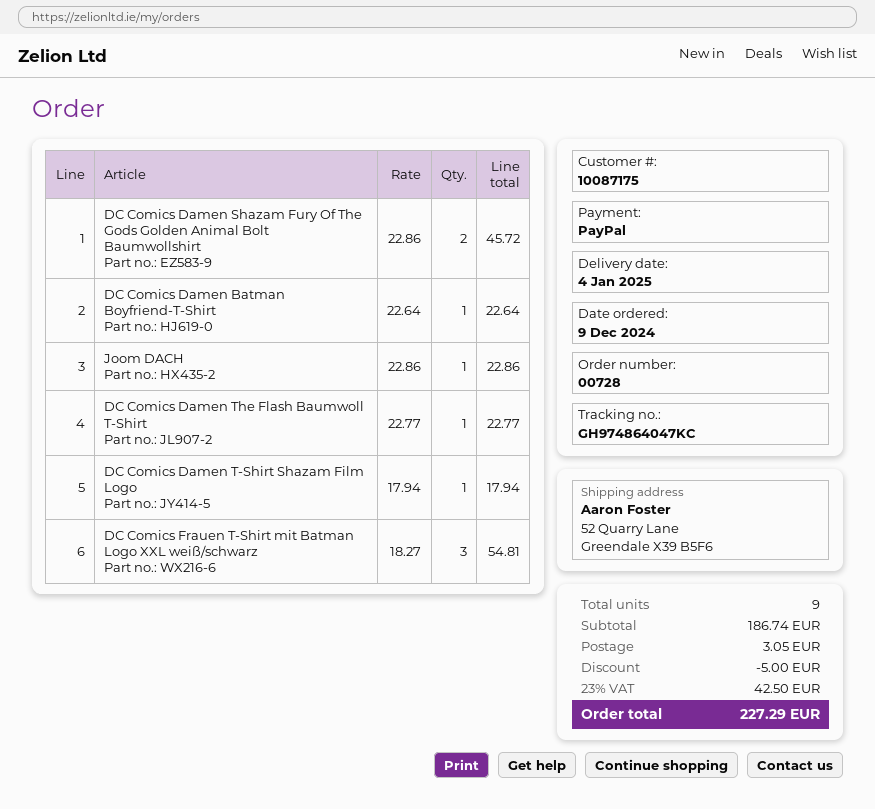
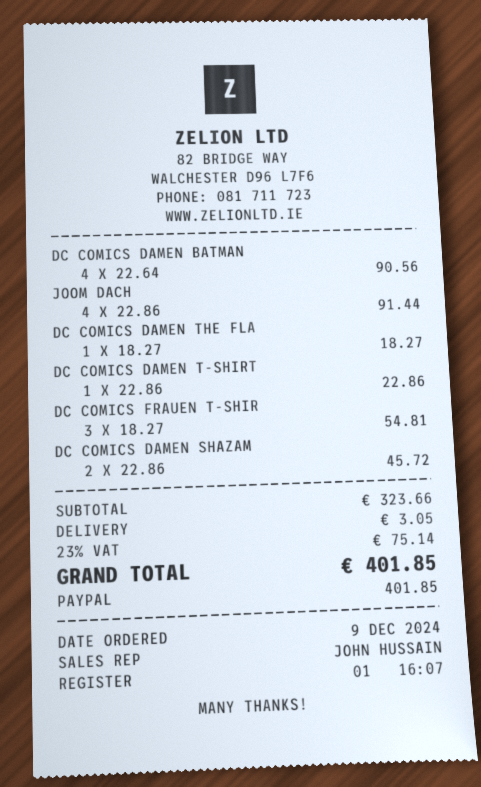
DC Comics Damen Batman Boyfriend-T-Shirt: 1 x 22.64 = 22.64 -> 4 x 22.64 = 90.56
Joom DACH: 1 x 22.86 = 22.86 -> 4 x 22.86 = 91.44
DC Comics Damen The Flash Baumwoll T-Shirt: 1 x 22.77 = 22.77 -> 1 x 18.27 = 18.27
DC Comics Damen T-Shirt Shazam Film Logo: 1 x 17.94 = 17.94 -> 1 x 22.86 = 22.86
subtotal: 186.74 -> 323.66
discount: 5.00 -> none
tax: 23% = 42.50 -> 23% = 75.14
total: 227.29 -> 401.85

